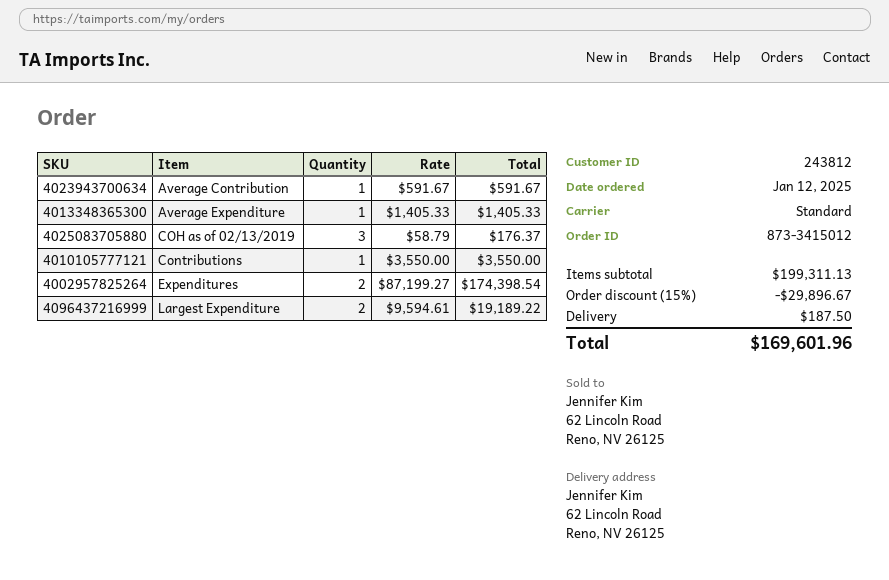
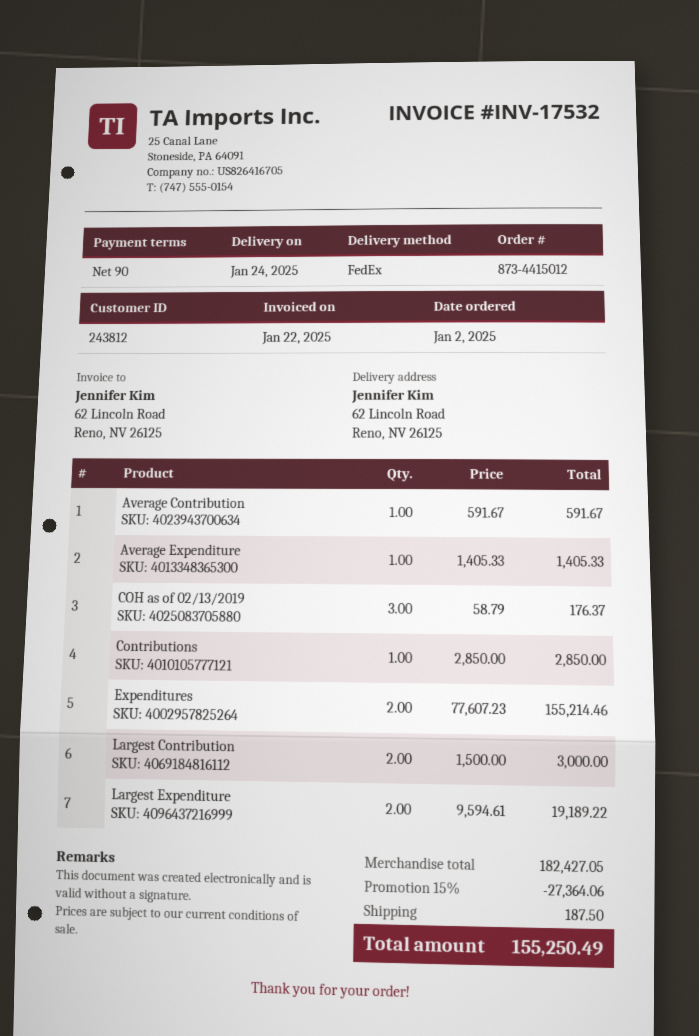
order number: 873-3415012 -> 873-4415012
order date: 2025-01-12 -> 2025-01-02
shipping method: standard -> FedEx
Contributions: 1 x 3550.00 = 3550.00 -> 1 x 2850.00 = 2850.00
Expenditures: 2 x 87199.27 = 174398.54 -> 2 x 77607.23 = 155214.46
Largest Contribution: none -> 2 x 1500.00 = 3000.00
subtotal: 199311.13 -> 182427.05
discount: 15% = 29896.67 -> 15% = 27364.06
total: 169601.96 -> 155250.49

